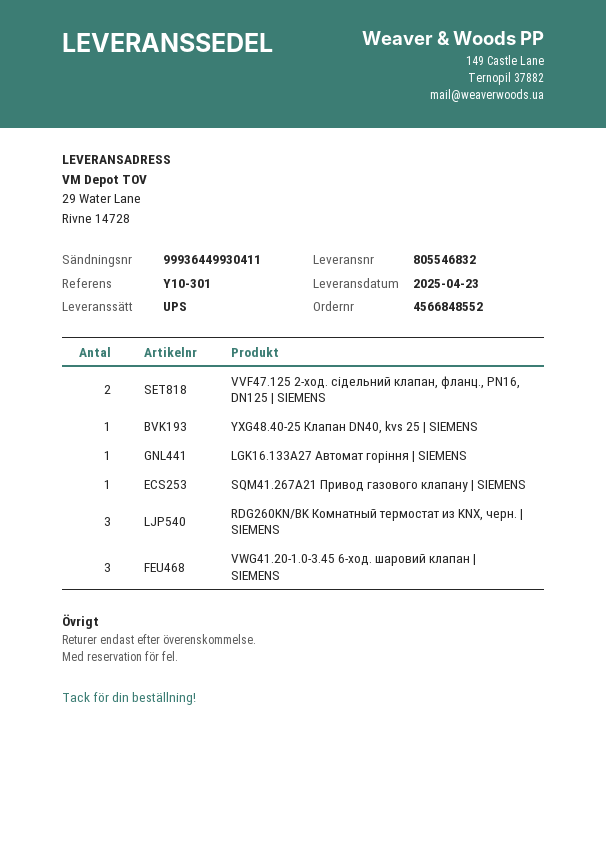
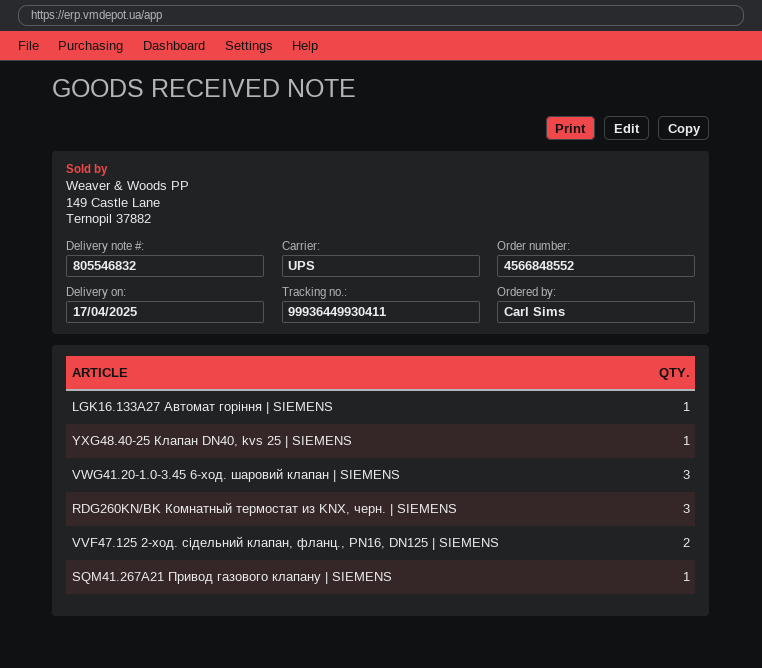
delivery date: 2025-04-23 -> 2025-04-17

